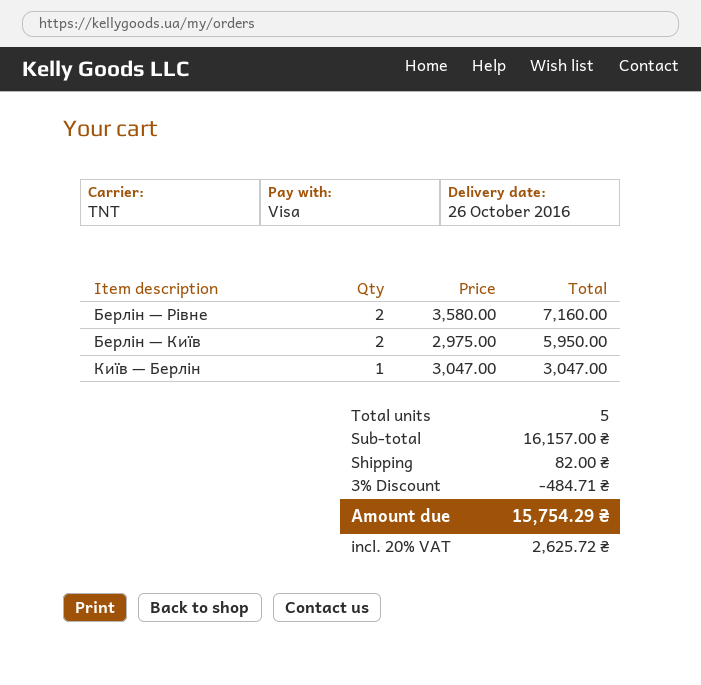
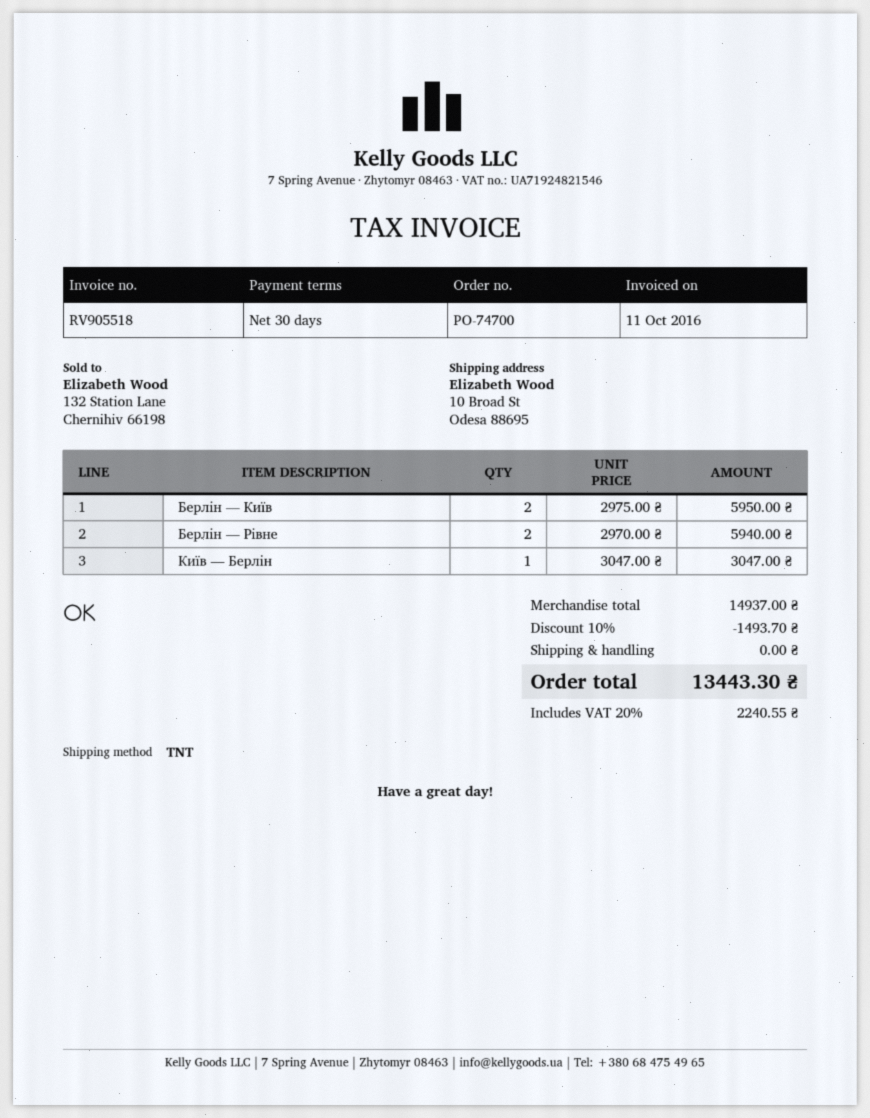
Берлін — Рівне: 2 x 3580.00 = 7160.00 -> 2 x 2970.00 = 5940.00
subtotal: 16157.00 -> 14937.00
discount: 3% = 484.71 -> 10% = 1493.70
shipping: 82.00 -> 0.00
tax: 20% = 2625.72 -> 20% = 2240.55
total: 15754.29 -> 13443.30

